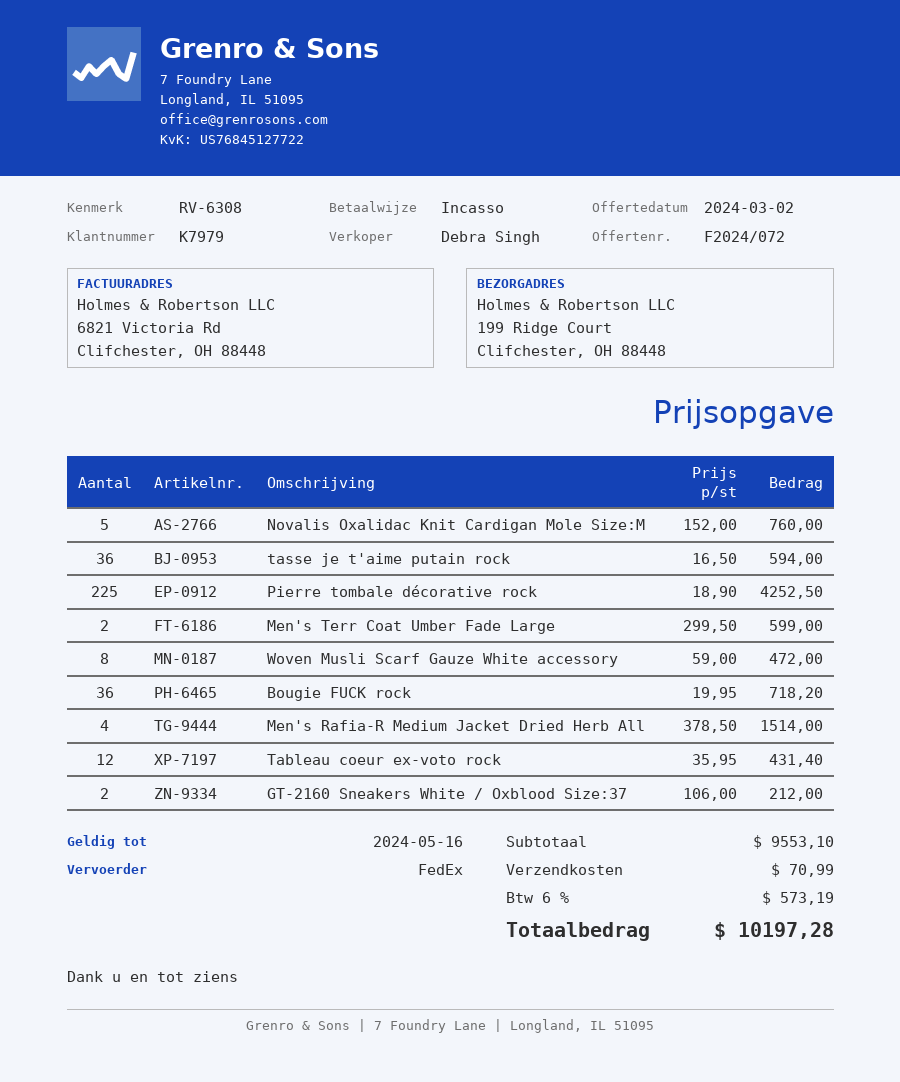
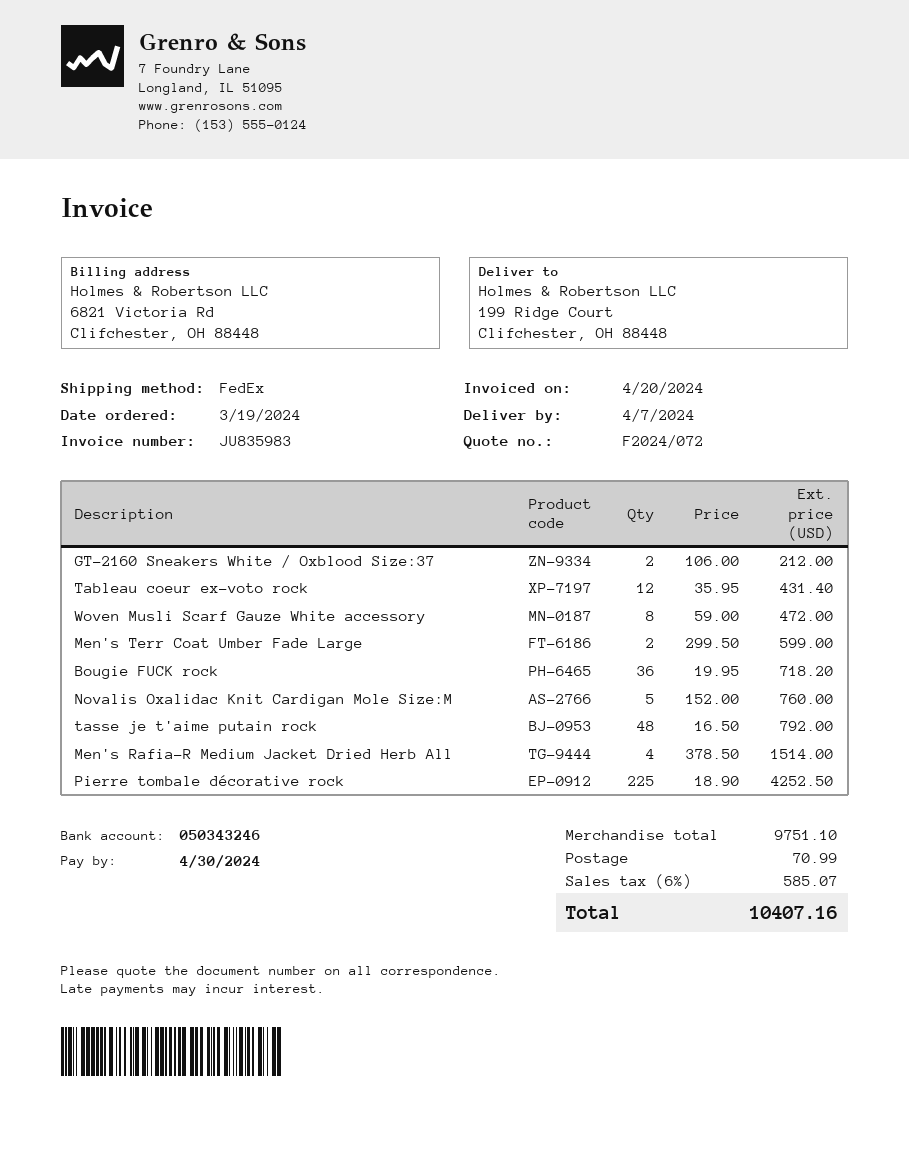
tasse je t'aime putain rock: 36 x 16.50 = 594.00 -> 48 x 16.50 = 792.00
subtotal: 9553.10 -> 9751.10
tax: 6% = 573.19 -> 6% = 585.07
total: 10197.28 -> 10407.16

